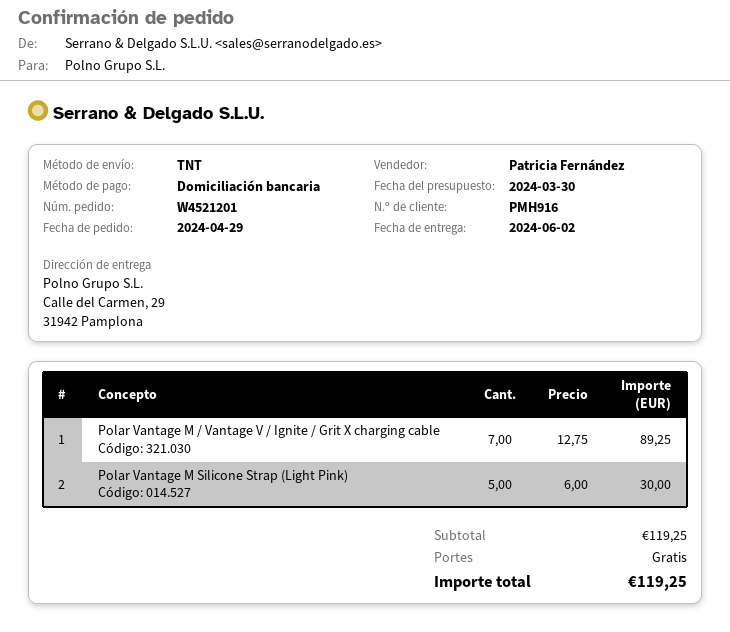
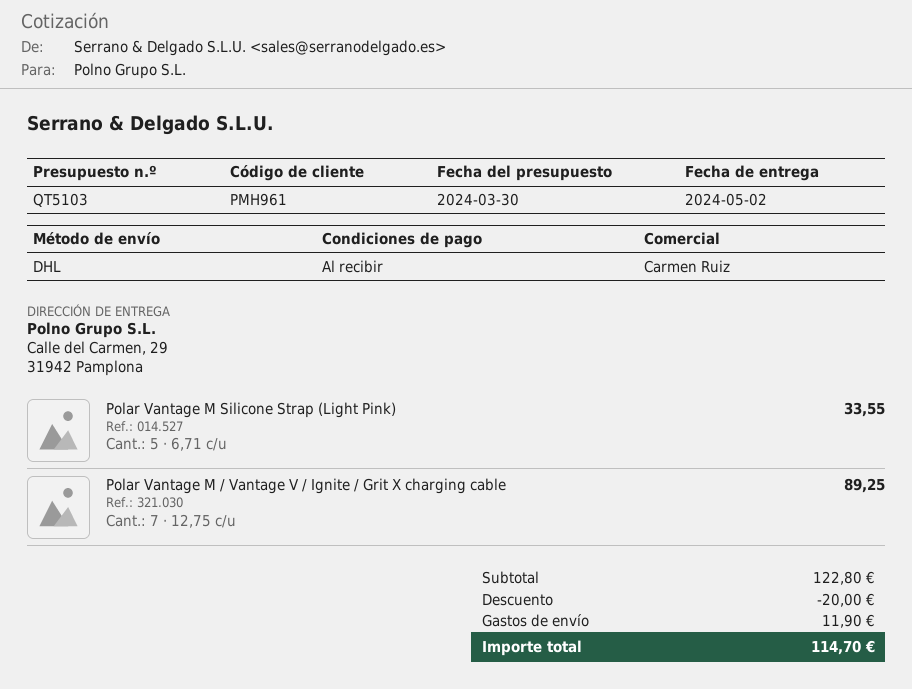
delivery date: 2024-06-02 -> 2024-05-02
customer number: PMH916 -> PMH961
sales rep: Patricia Fernández -> Carmen Ruiz
shipping method: TNT -> DHL
Polar Vantage M Silicone Strap (Light Pink): 5 x 6.00 = 30.00 -> 5 x 6.71 = 33.55
subtotal: 119.25 -> 122.80
discount: none -> 20.00
shipping: 0.00 -> 11.90
total: 119.25 -> 114.70

